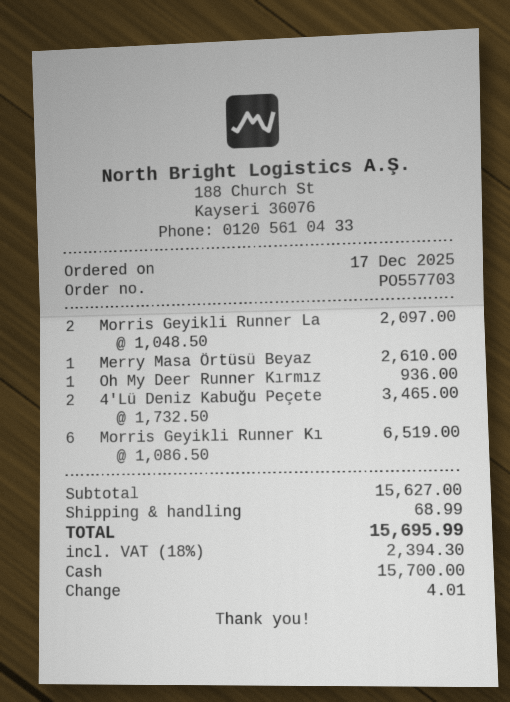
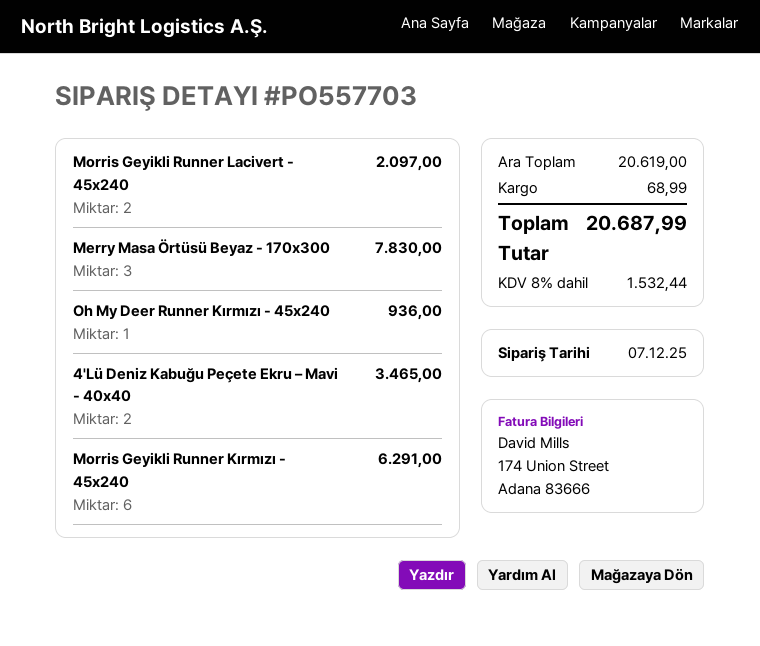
order date: 2025-12-17 -> 2025-12-07
Merry Masa Örtüsü Beyaz: 1 for 2610.00 -> 3 for 7830.00
Morris Geyikli Runner Kı: 6 for 6519.00 -> 6 for 6291.00
subtotal: 15627.00 -> 20619.00
tax: 18% = 2394.30 -> 8% = 1532.44
total: 15695.99 -> 20687.99

